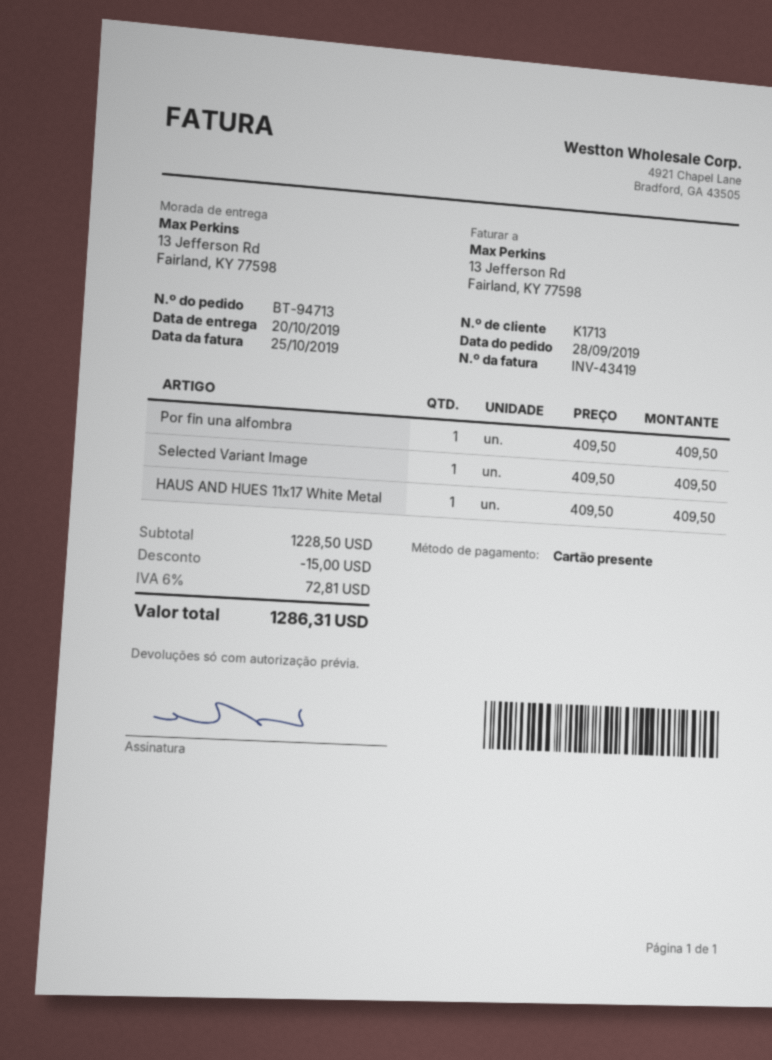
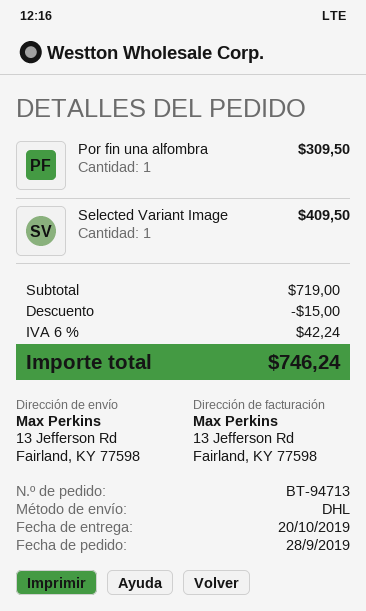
Por fin una alfombra: 1 for 409.50 -> 1 for 309.50
HAUS AND HUES 11x17 White Metal: 1 for 409.50 -> none
subtotal: 1228.50 -> 719.00
tax: 6% = 72.81 -> 6% = 42.24
total: 1286.31 -> 746.24

